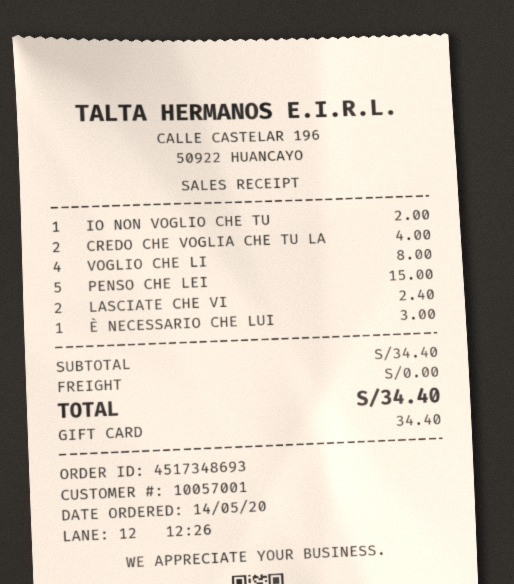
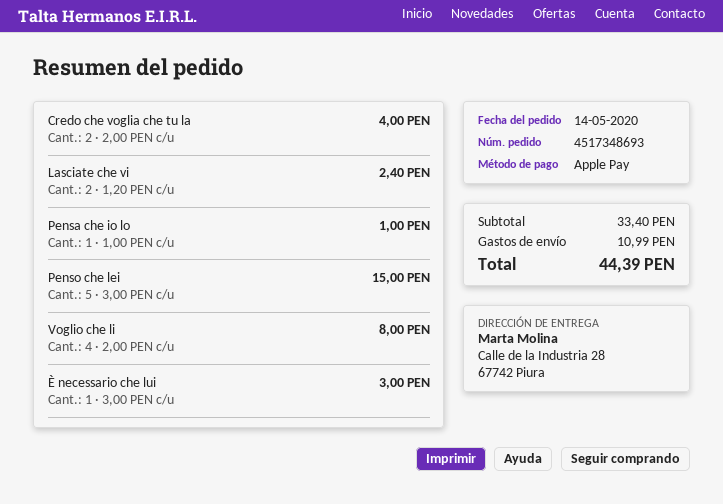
payment method: gift card -> Apple Pay
IO NON VOGLIO CHE TU: 1 for 2.00 -> none
Pensa che io lo: none -> 1 for 1.00
subtotal: 34.40 -> 33.40
shipping: 0.00 -> 10.99
total: 34.40 -> 44.39

